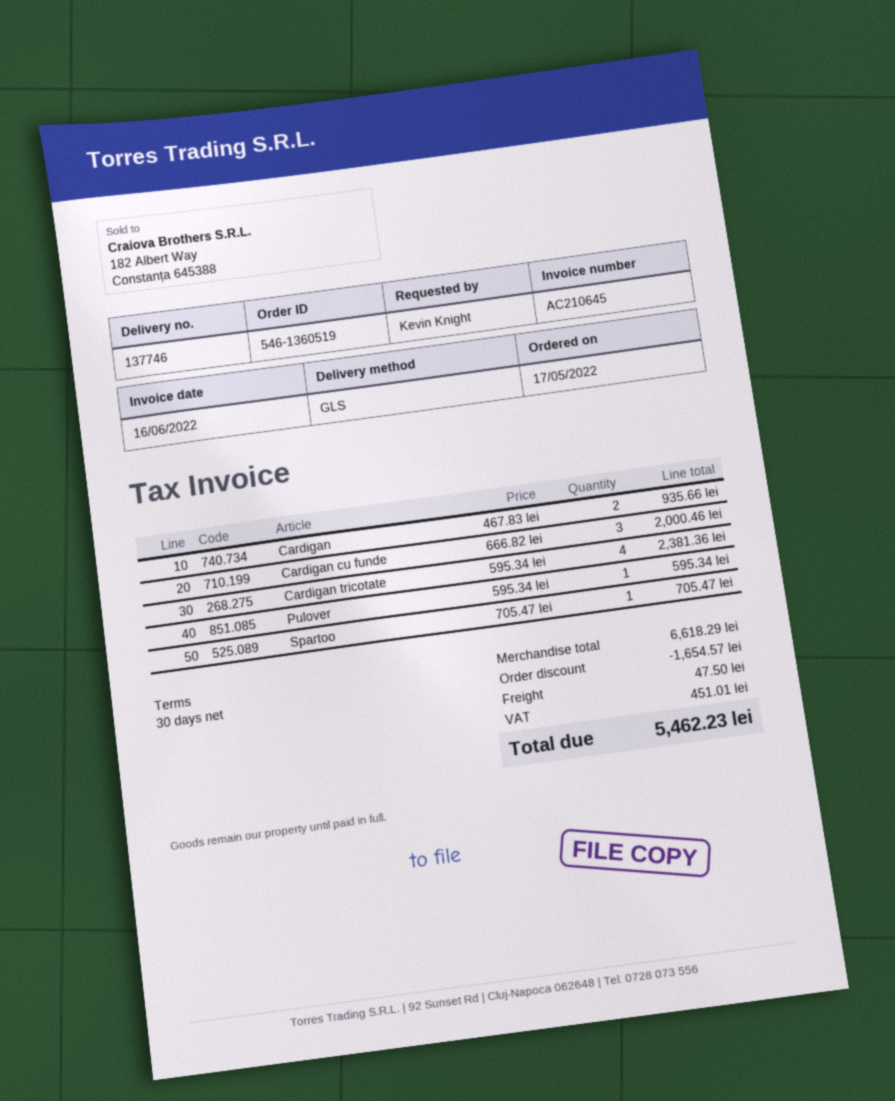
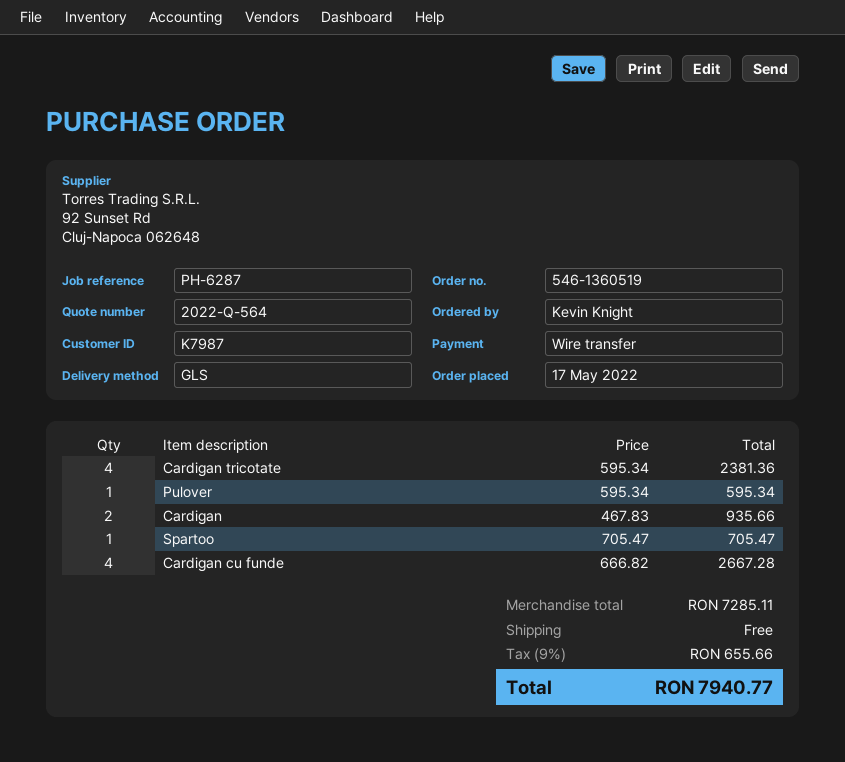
Cardigan cu funde: 3 x 666.82 = 2000.46 -> 4 x 666.82 = 2667.28
subtotal: 6618.29 -> 7285.11
discount: 1654.57 -> none
shipping: 47.50 -> 0.00
tax: 451.01 -> 655.66
total: 5462.23 -> 7940.77

